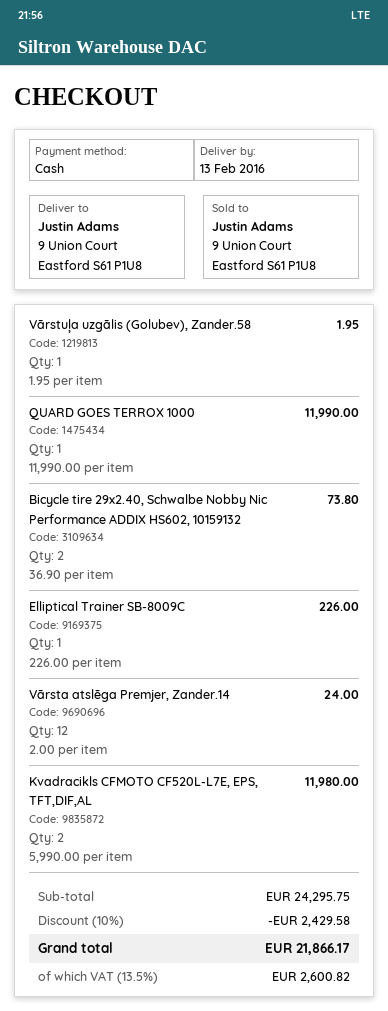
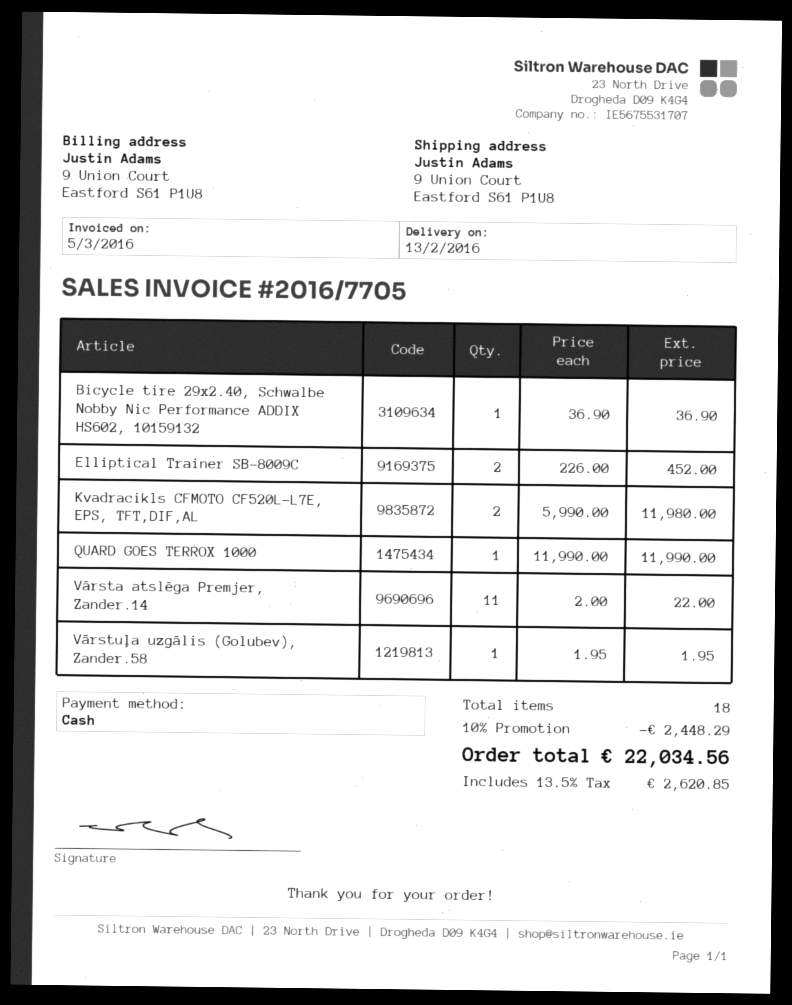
Bicycle tire 29x2.40, Schwalbe Nobby Nic Performance ADDIX HS602, 10159132: 2 x 36.90 = 73.80 -> 1 x 36.90 = 36.90
Elliptical Trainer SB-8009C: 1 x 226.00 = 226.00 -> 2 x 226.00 = 452.00
Vārsta atslēga Premjer, Zander.14: 12 x 2.00 = 24.00 -> 11 x 2.00 = 22.00
discount: 10% = 2429.58 -> 10% = 2448.29
tax: 13.5% = 2600.82 -> 13.5% = 2620.85
total: 21866.17 -> 22034.56

